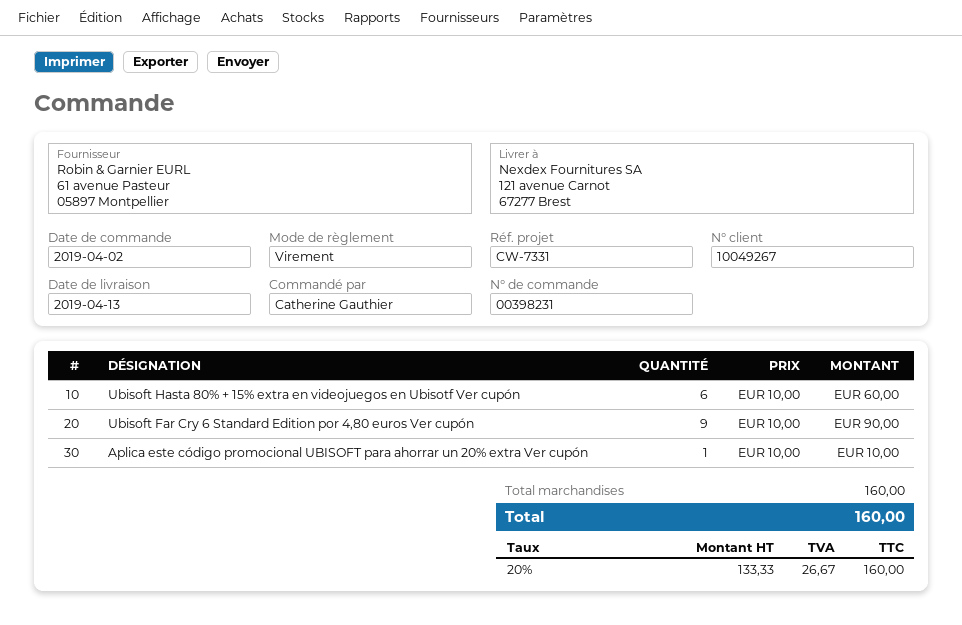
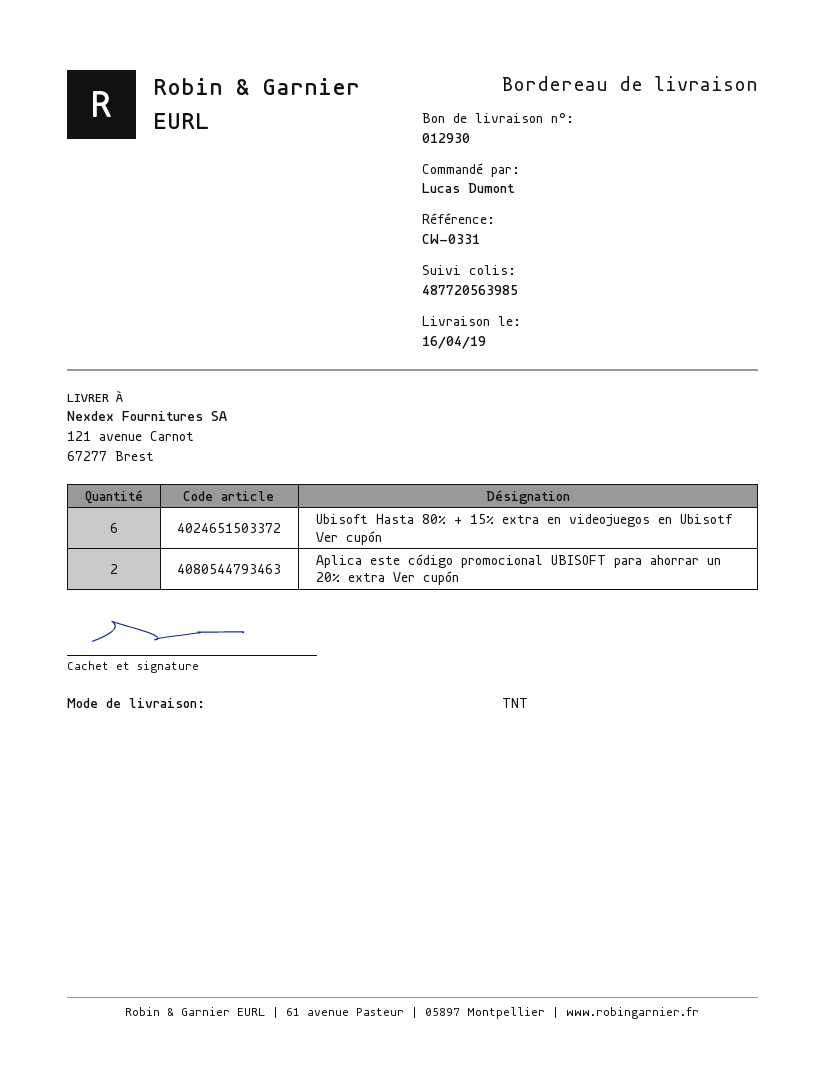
delivery date: 2019-04-13 -> 2019-04-16
reference: CW-7331 -> CW-0331
ordered by: Catherine Gauthier -> Lucas Dumont
Ubisoft Far Cry 6 Standard Edition por 4,80 euros Ver cupón: 9 -> none
Aplica este código promocional UBISOFT para ahorrar un 20% extra Ver cupón: 1 -> 2

